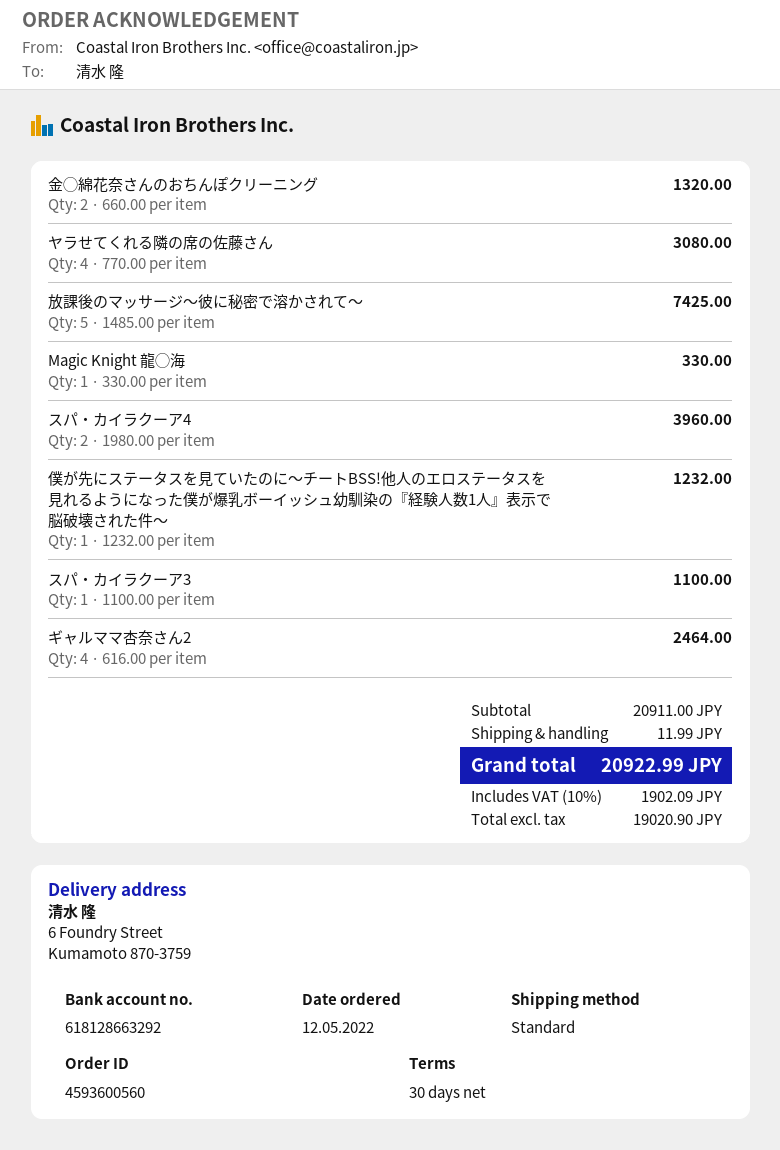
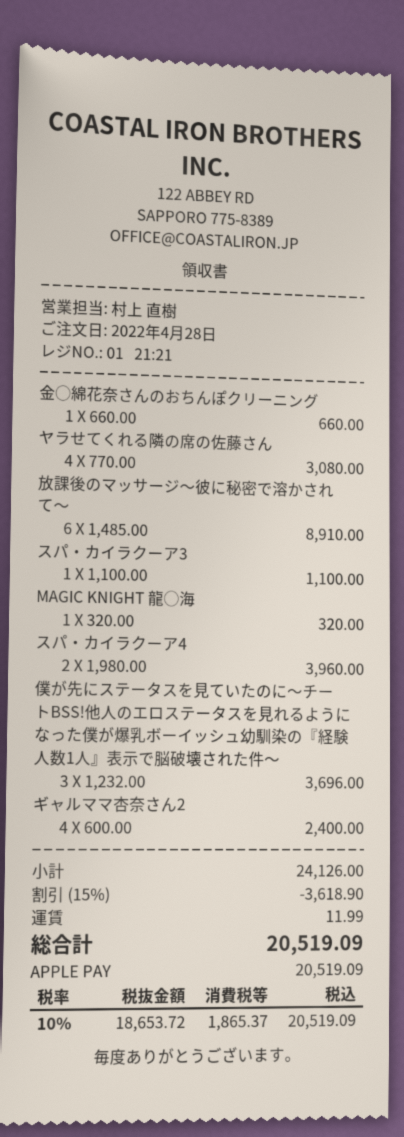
order date: 2022-05-12 -> 2022-04-28
金◯綿花奈さんのおちんぽクリーニング: 2 x 660.00 = 1320.00 -> 1 x 660.00 = 660.00
放課後のマッサージ〜彼に秘密で溶かされて〜: 5 x 1485.00 = 7425.00 -> 6 x 1485.00 = 8910.00
Magic Knight 龍◯海: 1 x 330.00 = 330.00 -> 1 x 320.00 = 320.00
僕が先にステータスを見ていたのに〜チートBSS!他人のエロステータスを見れるようになった僕が爆乳ボーイッシュ幼馴染の『経験人数1人』表示で脳破壊された件〜: 1 x 1232.00 = 1232.00 -> 3 x 1232.00 = 3696.00
ギャルママ杏奈さん2: 4 x 616.00 = 2464.00 -> 4 x 600.00 = 2400.00
subtotal: 20911.00 -> 24126.00
discount: none -> 15% = 3618.90
net: 19020.90 -> 18653.72
tax: 10% = 1902.09 -> 10% = 1865.37
total: 20922.99 -> 20519.09

